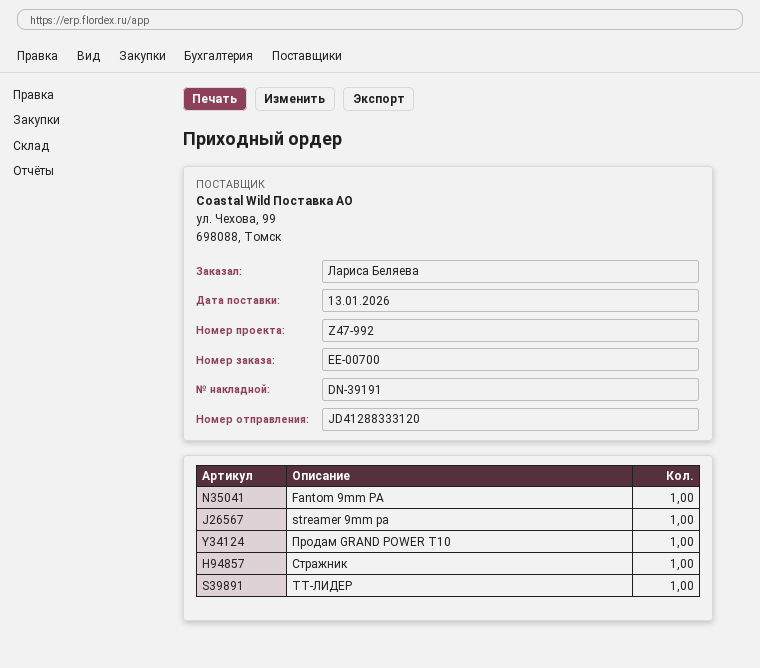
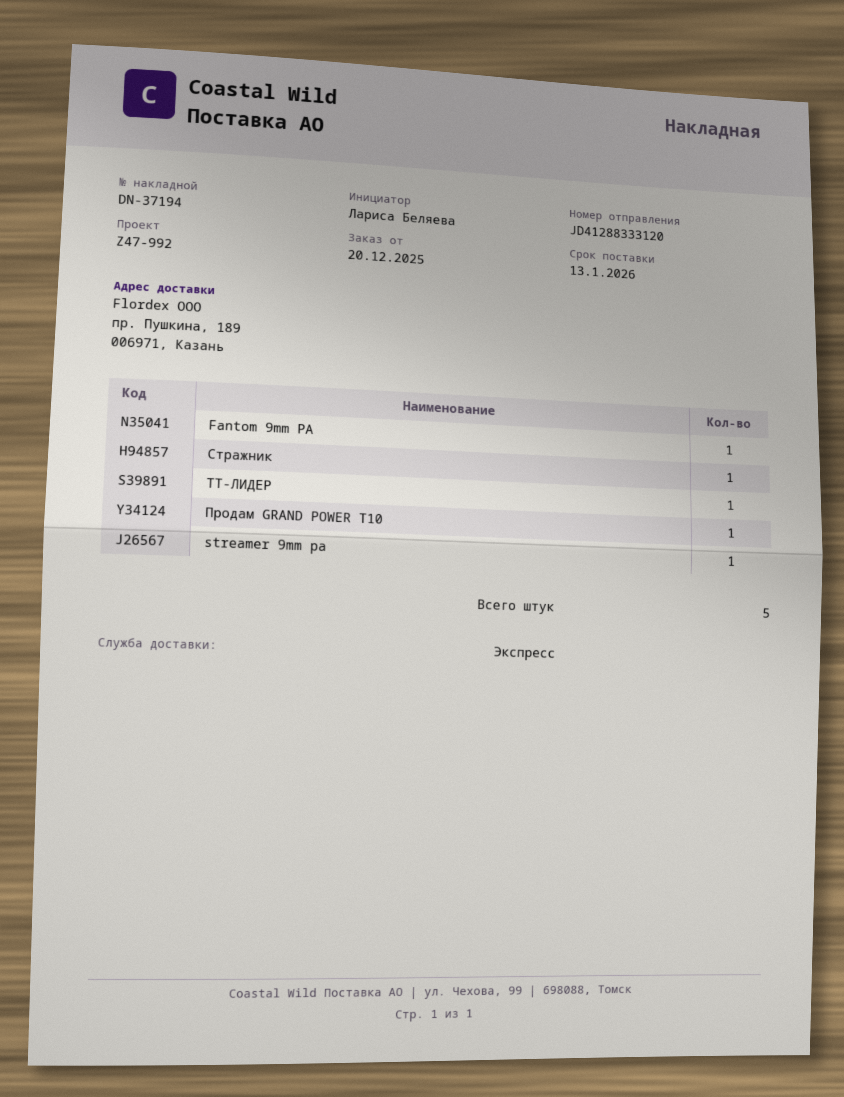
delivery note number: DN-39191 -> DN-37194

